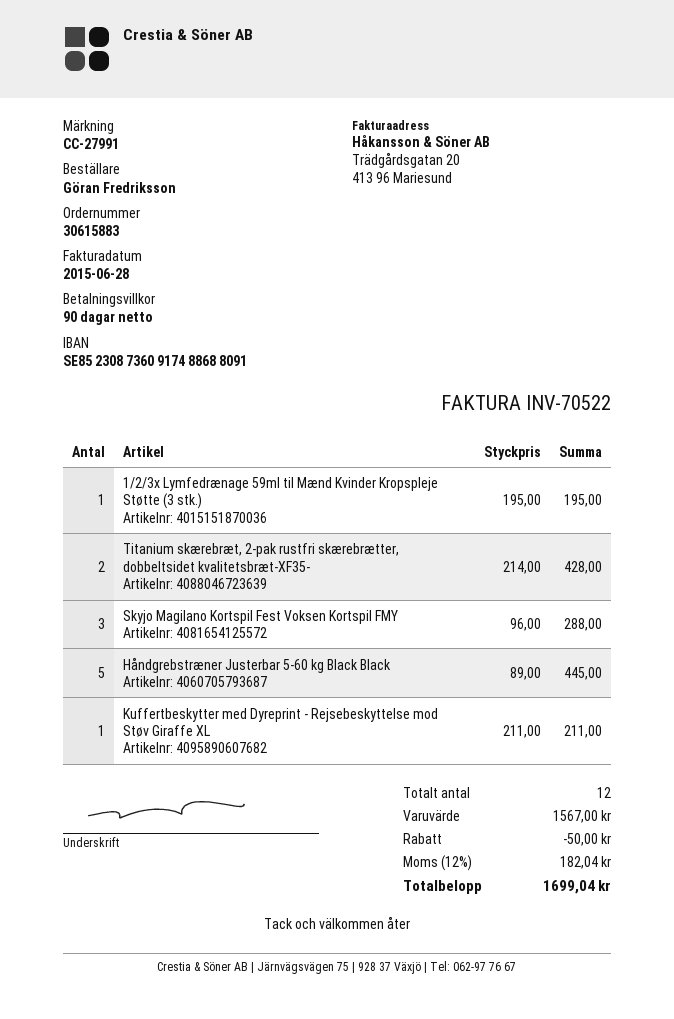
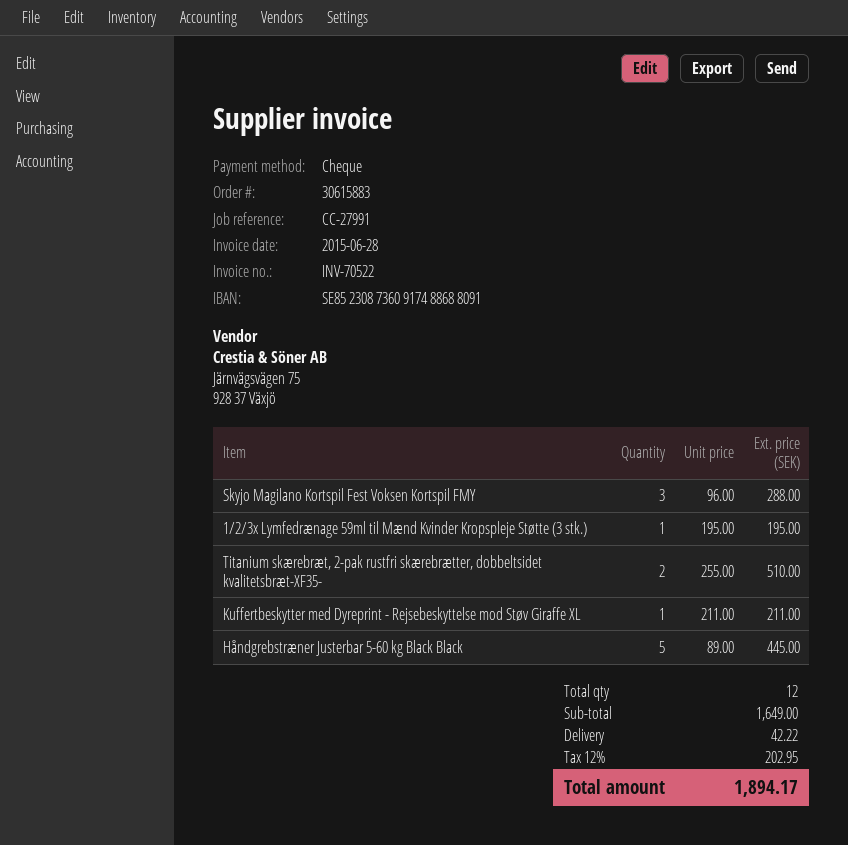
Titanium skærebræt, 2-pak rustfri skærebrætter, dobbeltsidet kvalitetsbræt-XF35-: 2 x 214.00 = 428.00 -> 2 x 255.00 = 510.00
subtotal: 1567.00 -> 1649.00
discount: 50.00 -> none
shipping: none -> 42.22
tax: 12% = 182.04 -> 12% = 202.95
total: 1699.04 -> 1894.17

